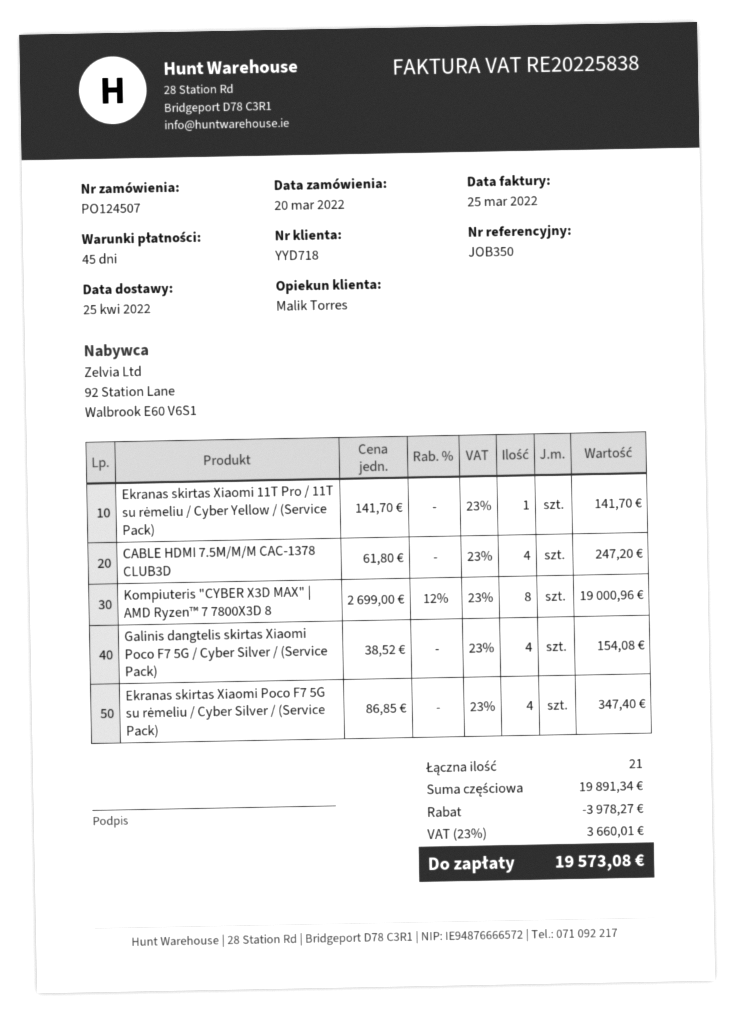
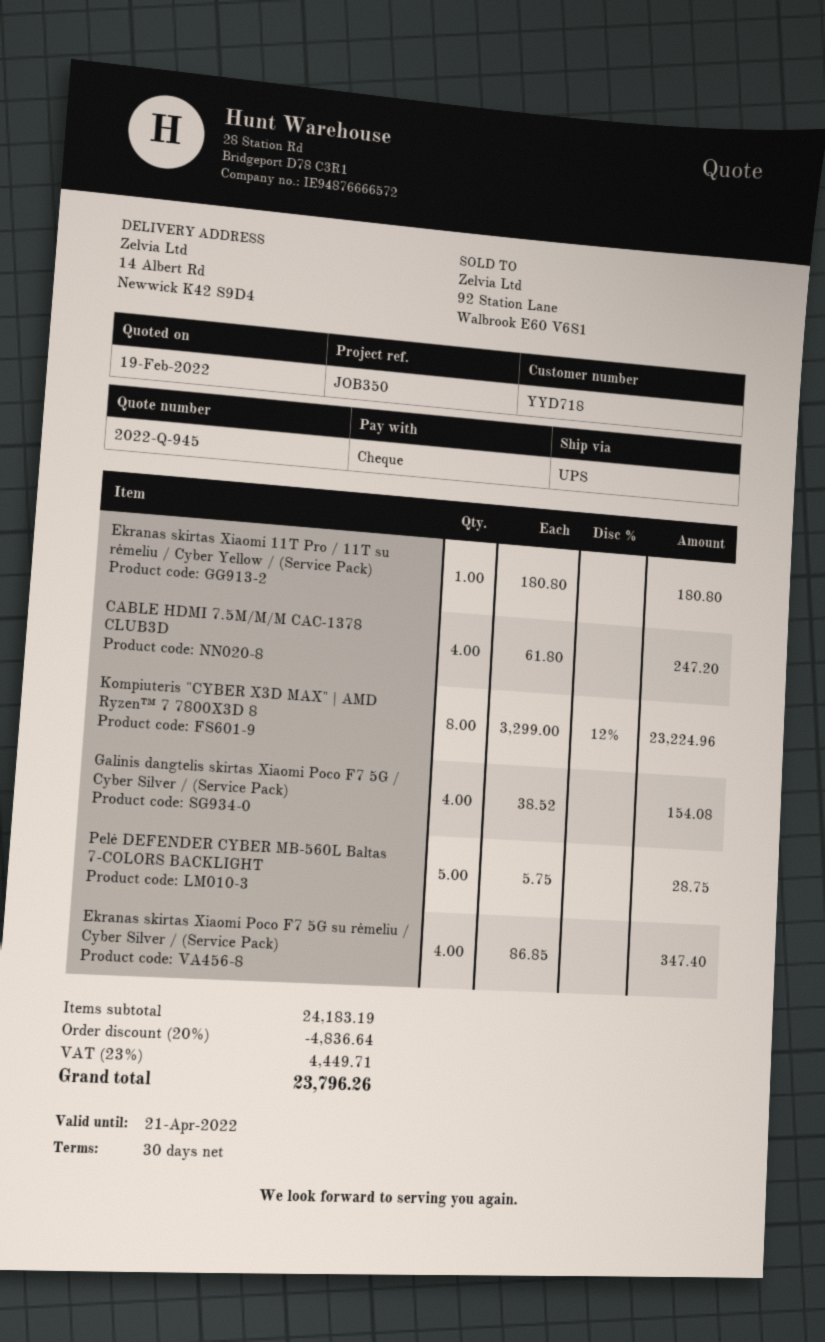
payment terms: 45 days -> 30 days
Ekranas skirtas Xiaomi 11T Pro / 11T su rėmeliu / Cyber Yellow / (Service Pack): 1 x 141.70 = 141.70 -> 1 x 180.80 = 180.80
Kompiuteris "CYBER X3D MAX" | AMD Ryzen™ 7 7800X3D 8: 8 x 2699.00 - 12% = 19000.96 -> 8 x 3299.00 - 12% = 23224.96
Pelė DEFENDER CYBER MB-560L Baltas 7-COLORS BACKLIGHT: none -> 5 x 5.75 = 28.75
subtotal: 19891.34 -> 24183.19
discount: 3978.27 -> 4836.64
tax: 23% = 3660.01 -> 23% = 4449.71
total: 19573.08 -> 23796.26

